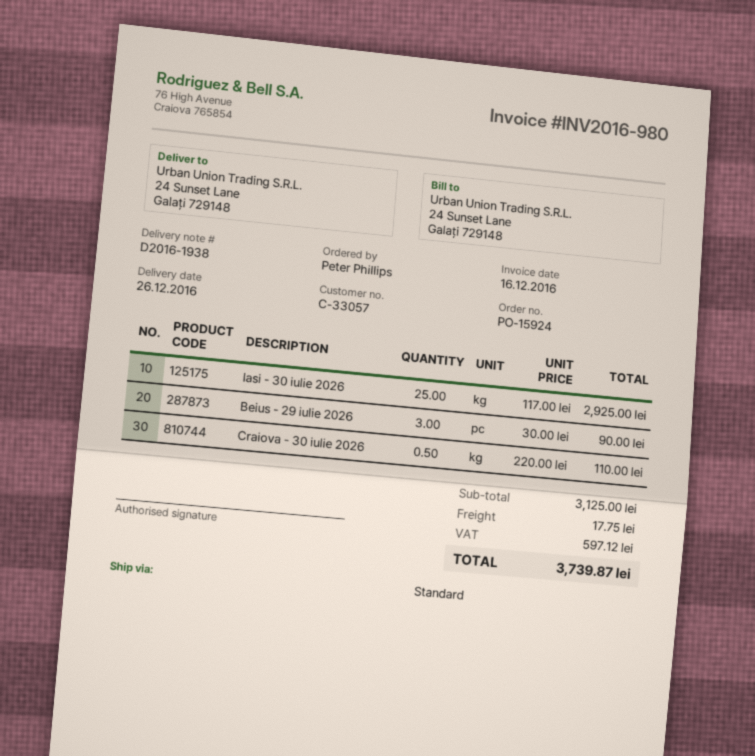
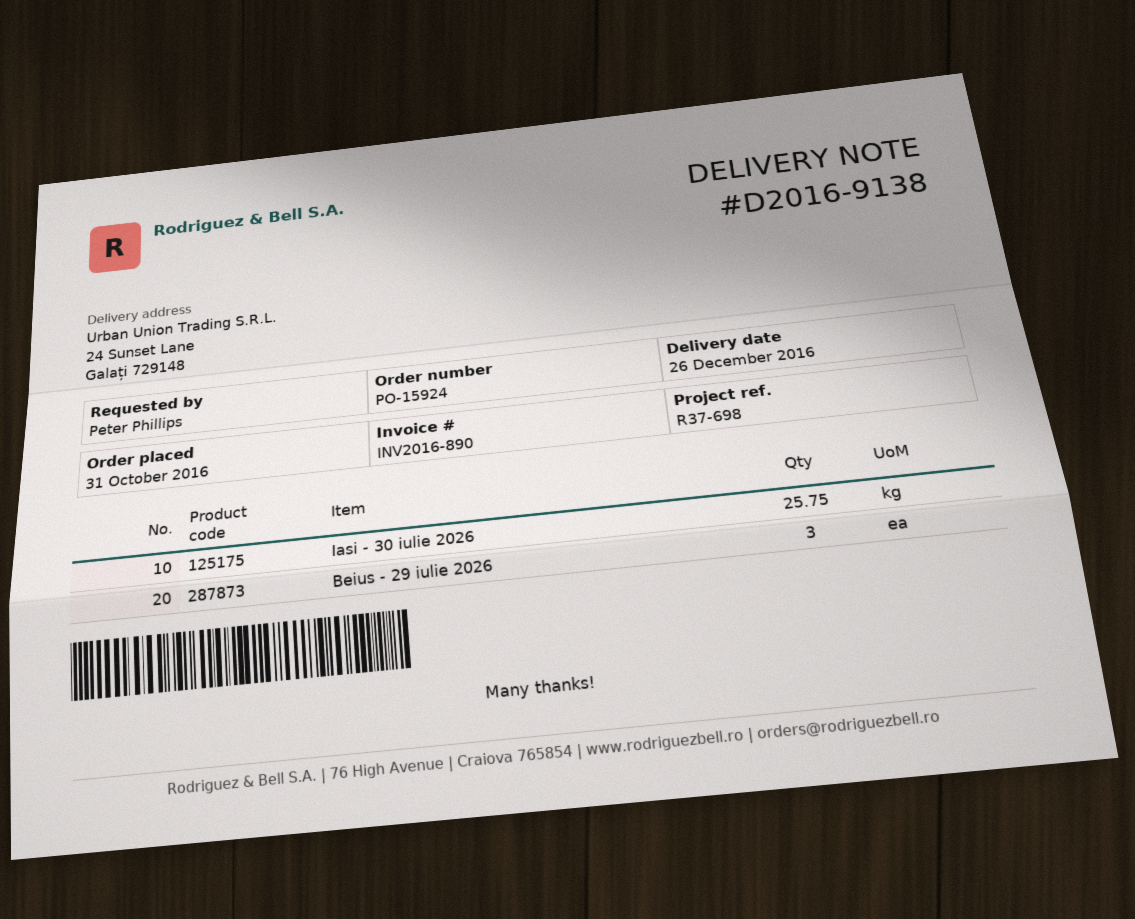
delivery note number: D2016-1938 -> D2016-9138
invoice number: INV2016-980 -> INV2016-890
Iasi - 30 iulie 2026: 25 -> 25.75
Craiova - 30 iulie 2026: 0.5 -> none

